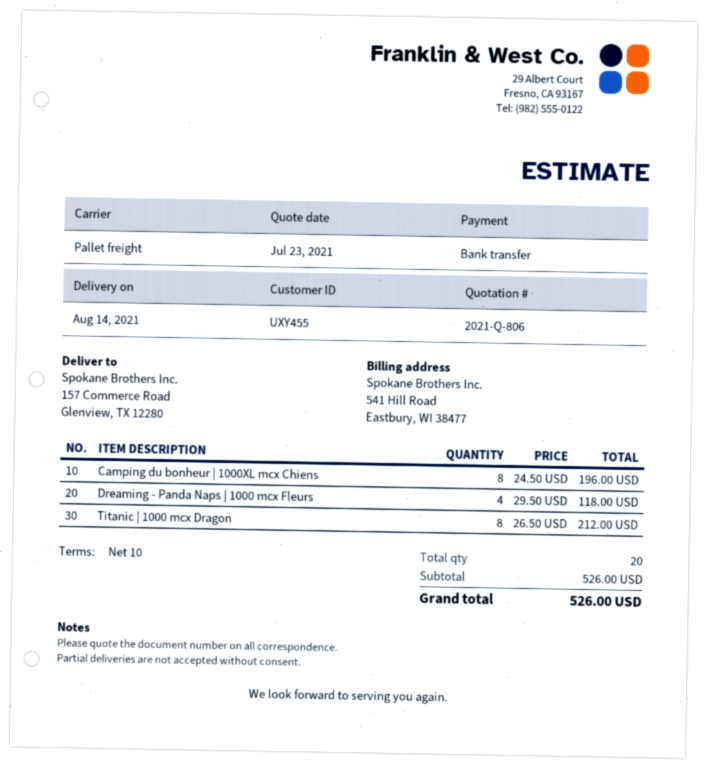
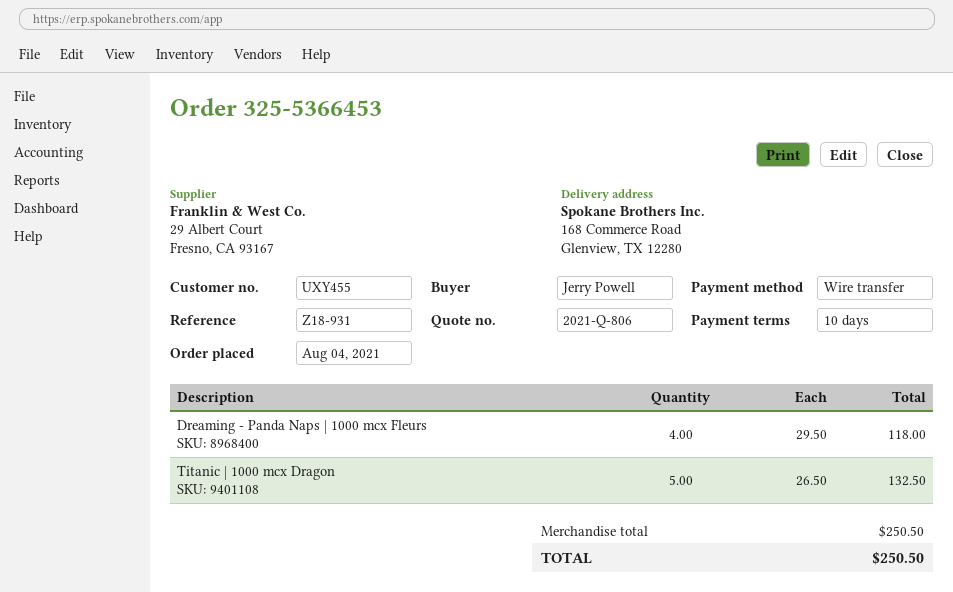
ship to: 157 Commerce Road, Glenview, TX 12280 -> 168 Commerce Road, Glenview, TX 12280
Camping du bonheur | 1000XL mcx Chiens: 8 x 24.50 = 196.00 -> none
Titanic | 1000 mcx Dragon: 8 x 26.50 = 212.00 -> 5 x 26.50 = 132.50
subtotal: 526.00 -> 250.50
total: 526.00 -> 250.50

